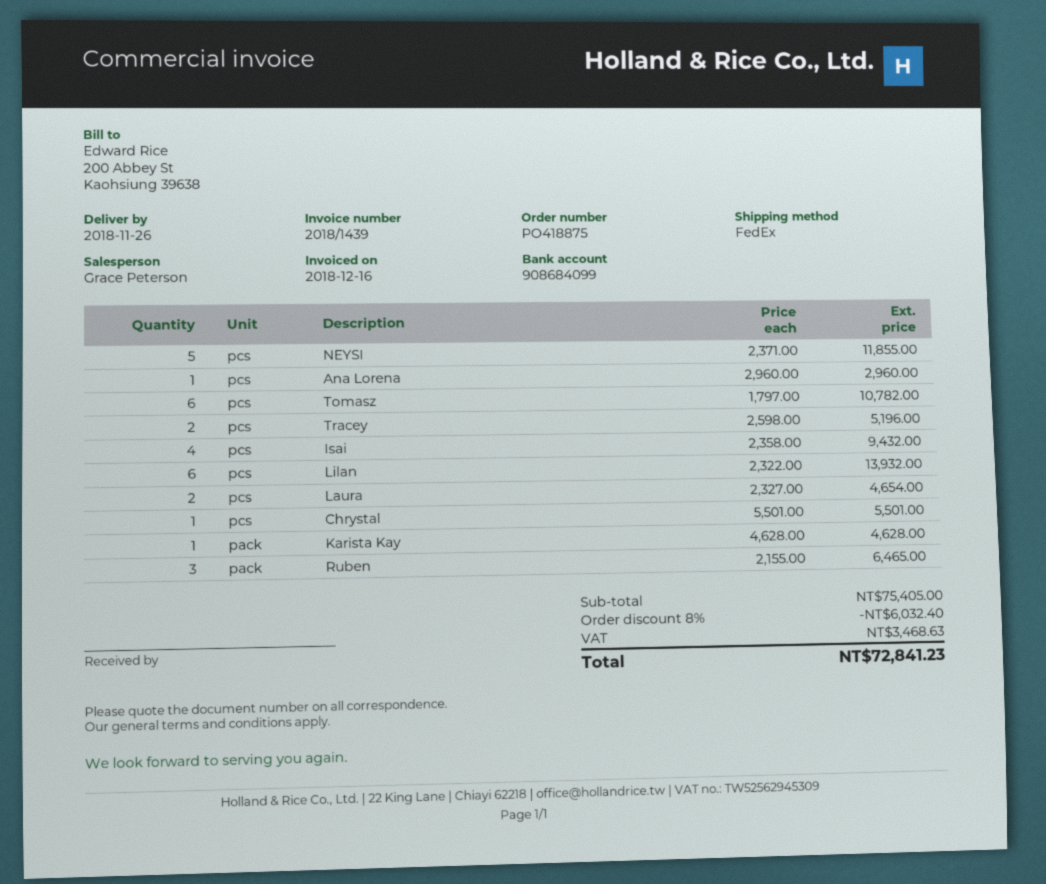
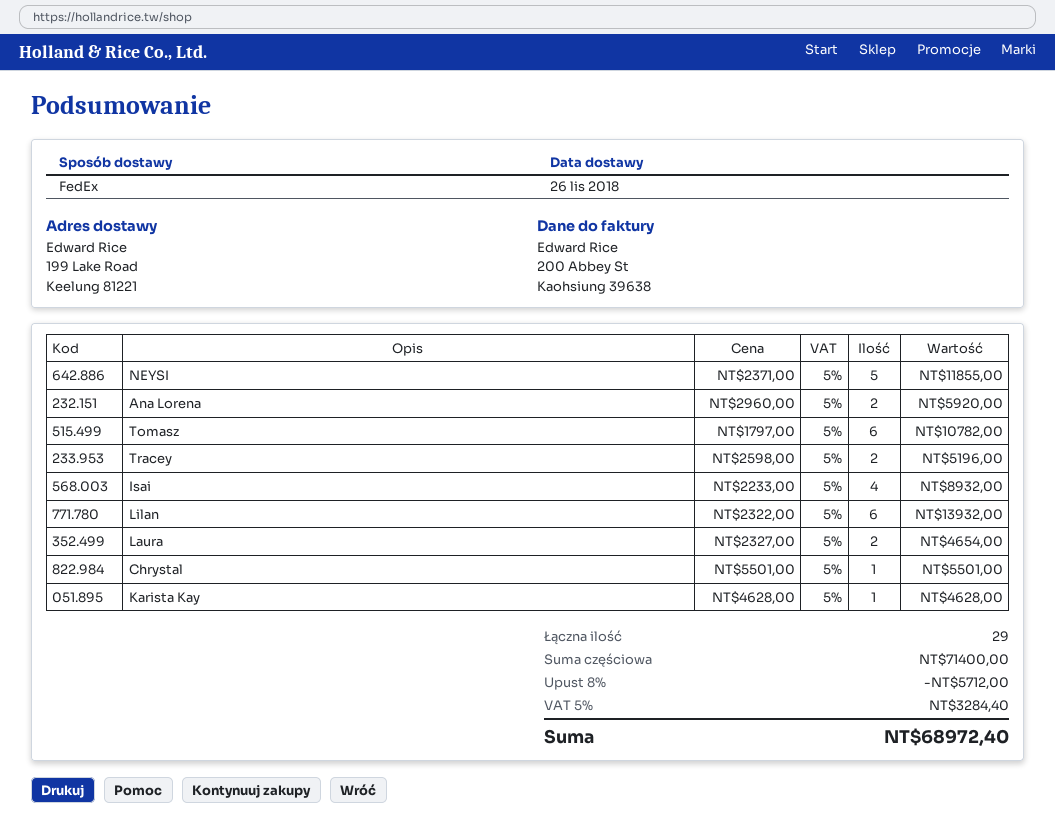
Ana Lorena: 1 x 2960.00 = 2960.00 -> 2 x 2960.00 = 5920.00
Isai: 4 x 2358.00 = 9432.00 -> 4 x 2233.00 = 8932.00
Ruben: 3 x 2155.00 = 6465.00 -> none
subtotal: 75405.00 -> 71400.00
discount: 8% = 6032.40 -> 8% = 5712.00
tax: 3468.63 -> 3284.40
total: 72841.23 -> 68972.40

